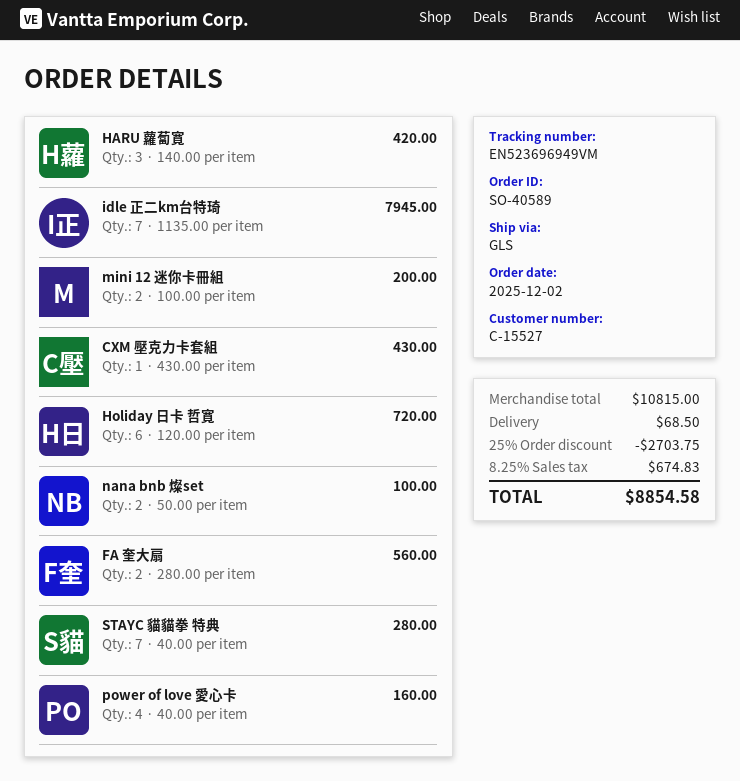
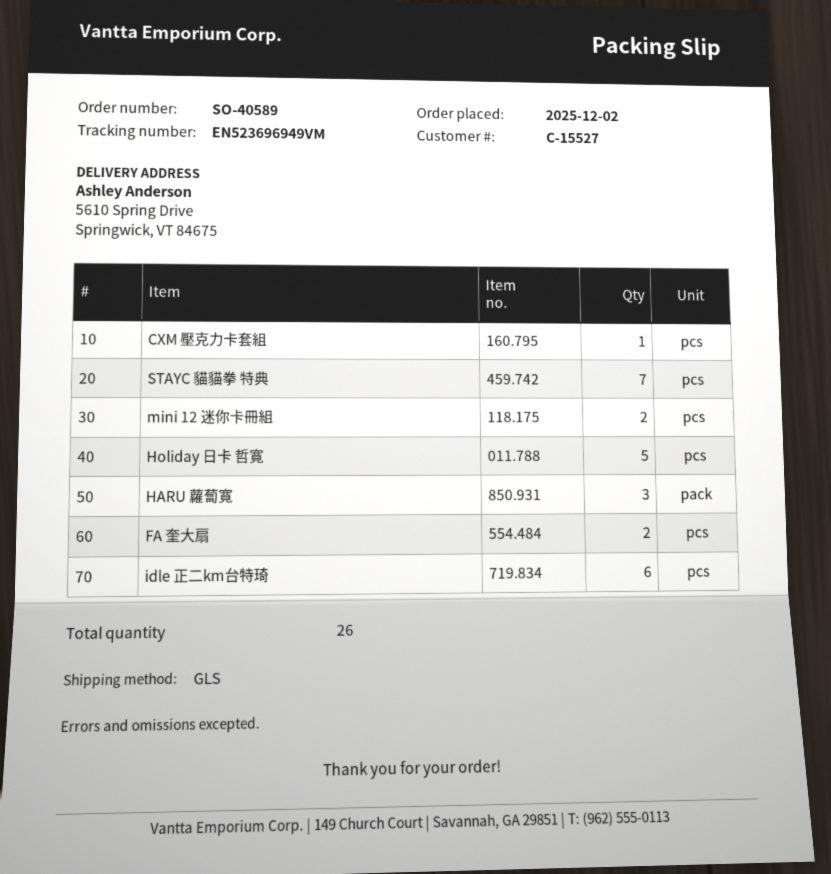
idle 正二km台特琦: 7 -> 6
Holiday 日卡 哲寛: 6 -> 5
nana bnb 燦set: 2 -> none
power of love 愛心卡: 4 -> none

